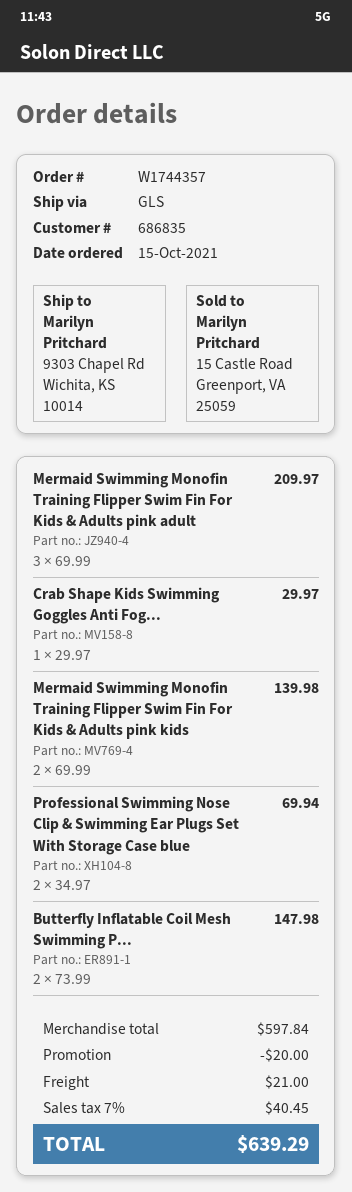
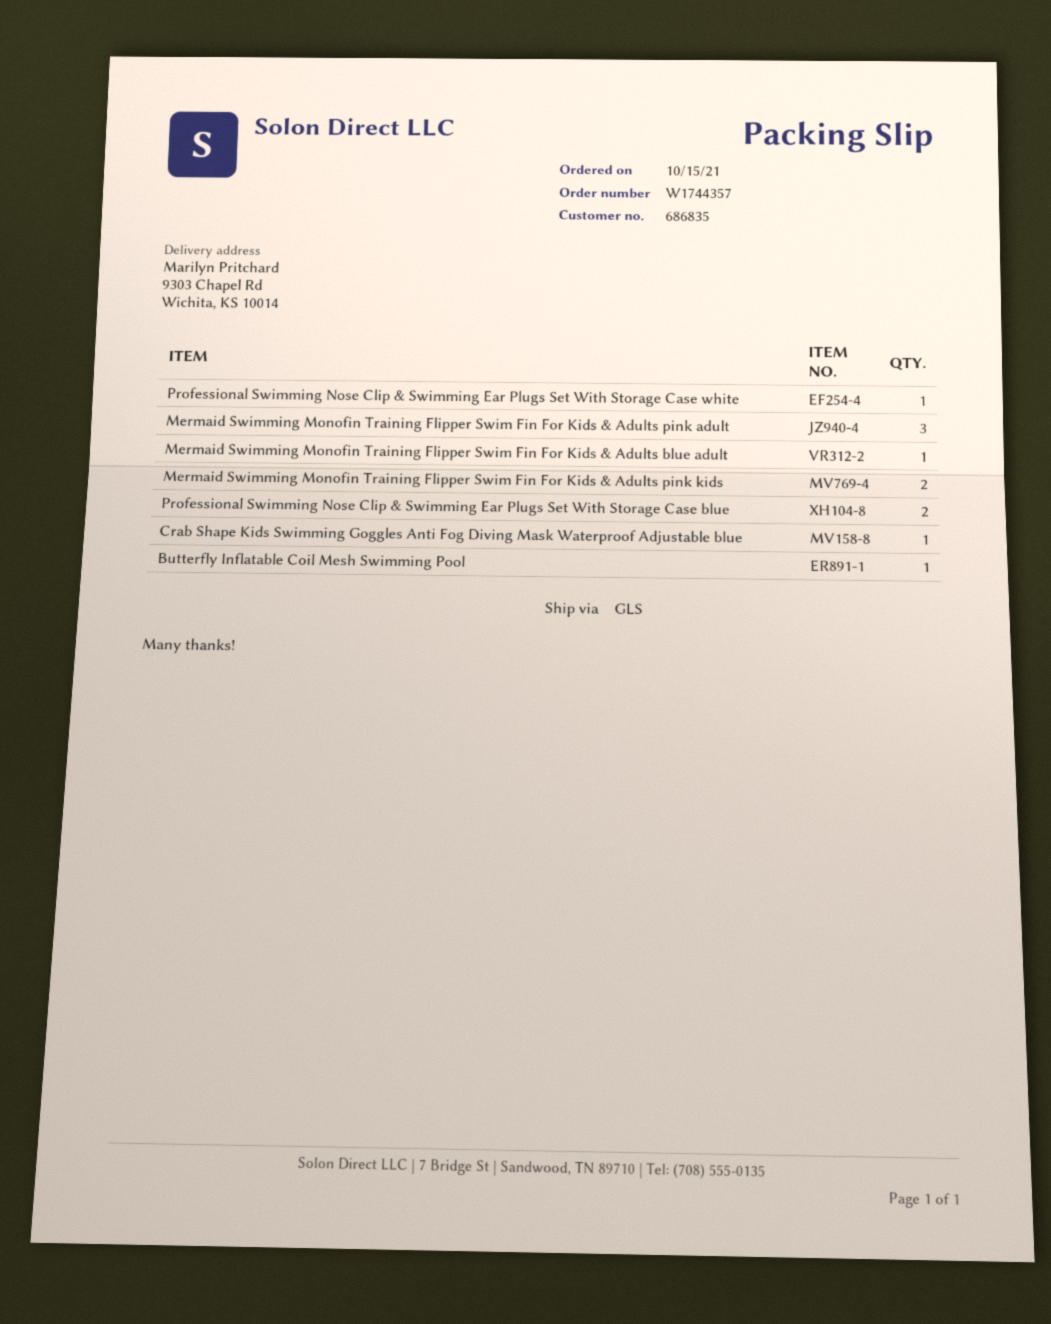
Butterfly Inflatable Coil Mesh Swimming P...: 2 -> 1
Professional Swimming Nose Clip & Swimming Ear Plugs Set With Storage Case white: none -> 1
Mermaid Swimming Monofin Training Flipper Swim Fin For Kids & Adults blue adult: none -> 1

